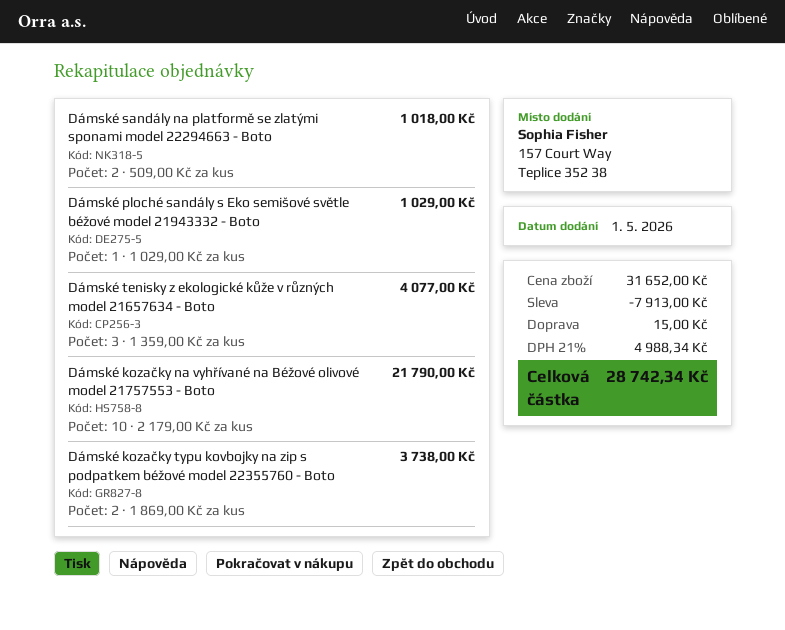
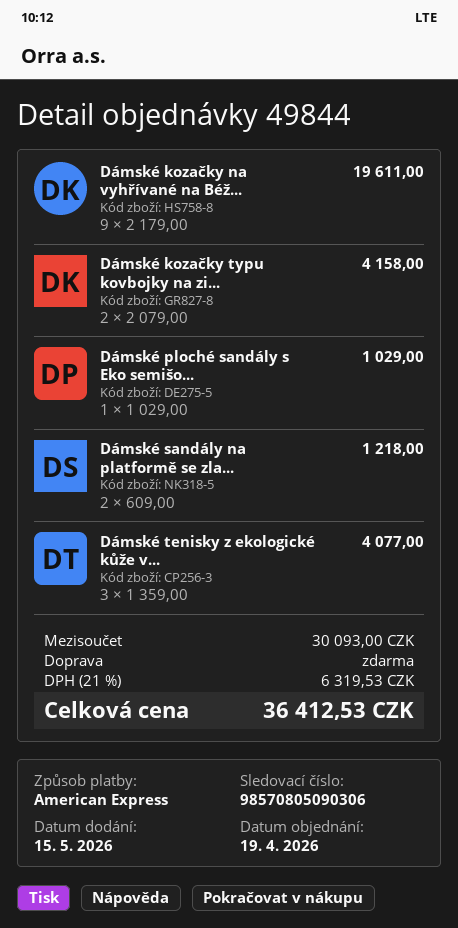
delivery date: 2026-05-01 -> 2026-05-15
Dámské sandály na platformě se zlatými sponami model 22294663 - Boto: 2 x 509.00 = 1018.00 -> 2 x 609.00 = 1218.00
Dámské kozačky na vyhřívané na Béžové olivové model 21757553 - Boto: 10 x 2179.00 = 21790.00 -> 9 x 2179.00 = 19611.00
Dámské kozačky typu kovbojky na zip s podpatkem béžové model 22355760 - Boto: 2 x 1869.00 = 3738.00 -> 2 x 2079.00 = 4158.00
subtotal: 31652.00 -> 30093.00
discount: 7913.00 -> none
shipping: 15.00 -> 0.00
tax: 21% = 4988.34 -> 21% = 6319.53
total: 28742.34 -> 36412.53

